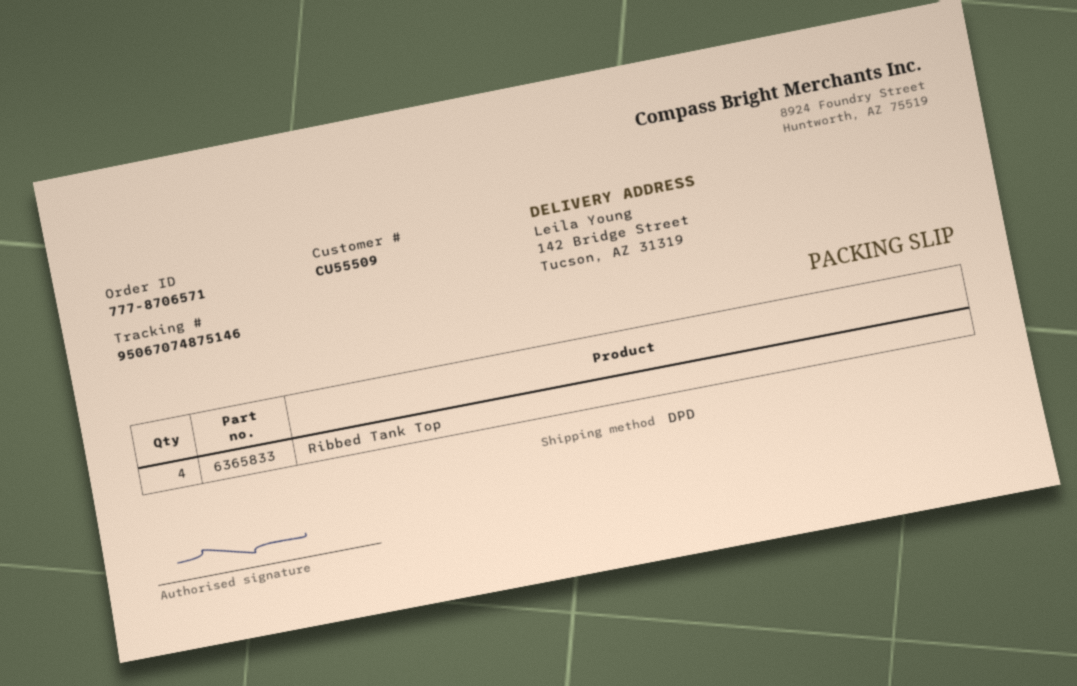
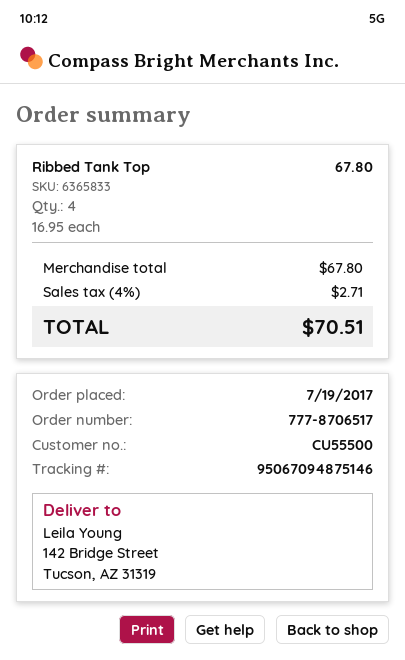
order number: 777-8706571 -> 777-8706517
customer number: CU55509 -> CU55500
tracking number: 95067074875146 -> 95067094875146

